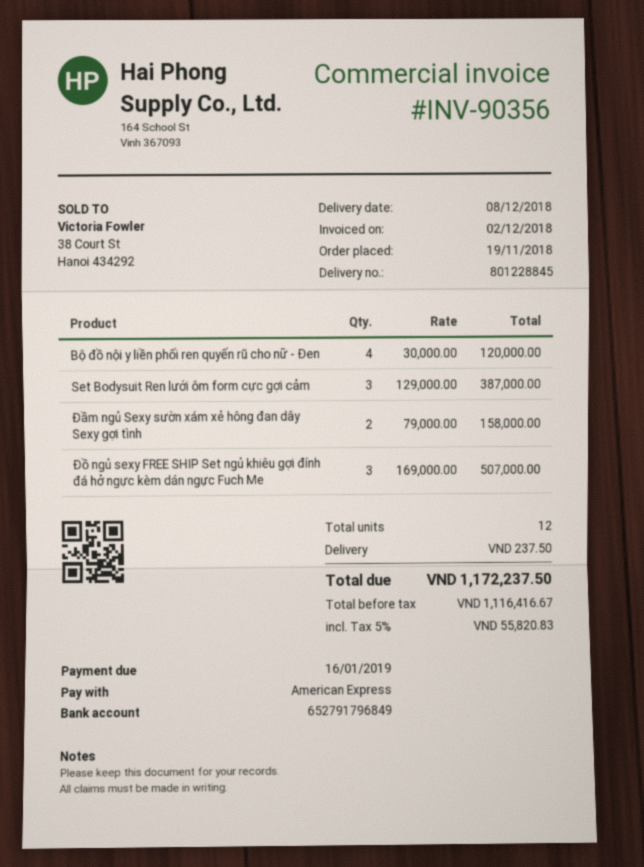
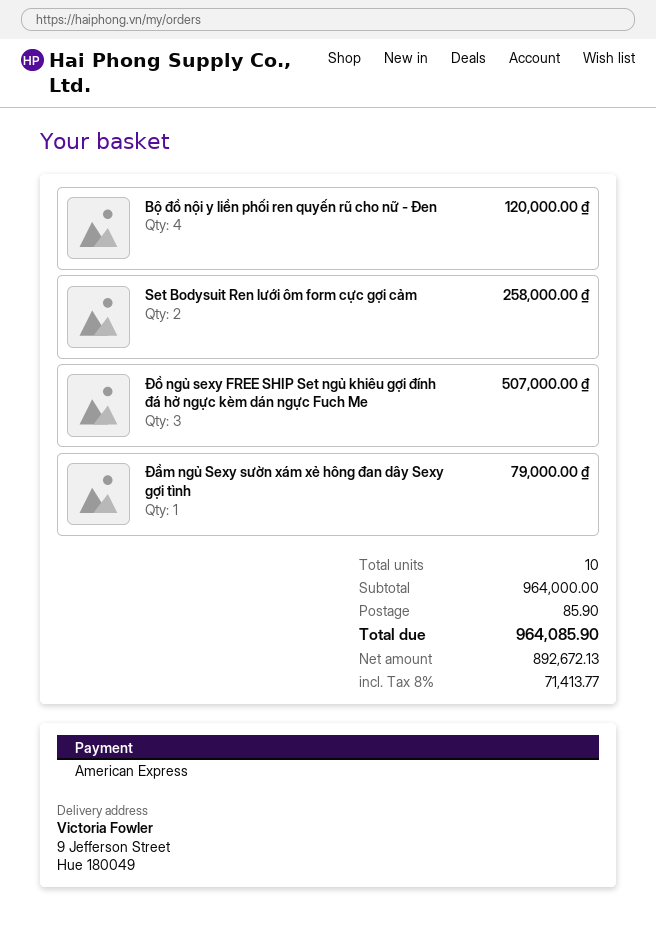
Set Bodysuit Ren lưới ôm form cực gợi cảm: 3 for 387000.00 -> 2 for 258000.00
Đầm ngủ Sexy sườn xám xẻ hông đan dây Sexy gợi tình: 2 for 158000.00 -> 1 for 79000.00
total quantity: 12 -> 10
shipping: 237.50 -> 85.90
net: 1116416.67 -> 892672.13
tax: 5% = 55820.83 -> 8% = 71413.77
total: 1172237.50 -> 964085.90

